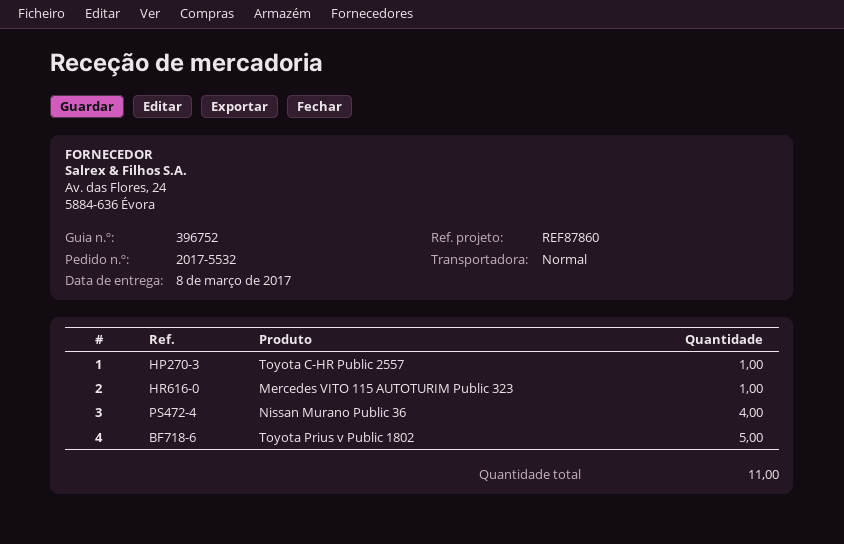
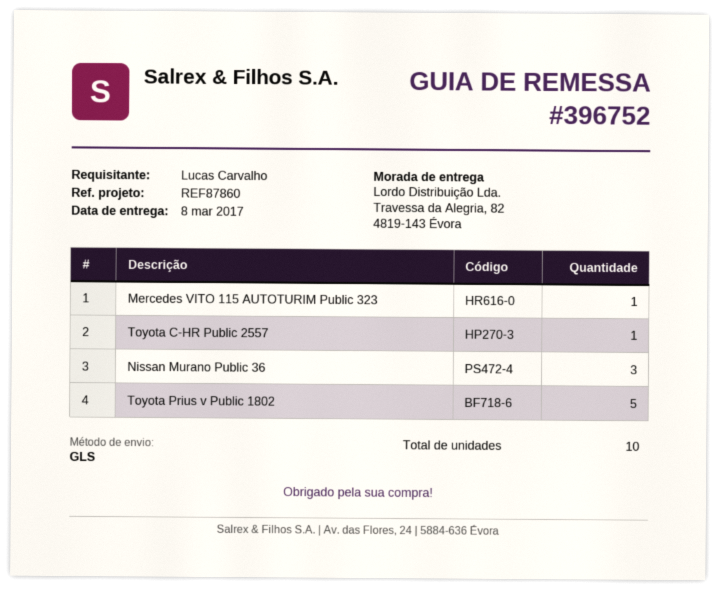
shipping method: standard -> GLS
Nissan Murano Public 36: 4 -> 3
total quantity: 11 -> 10

